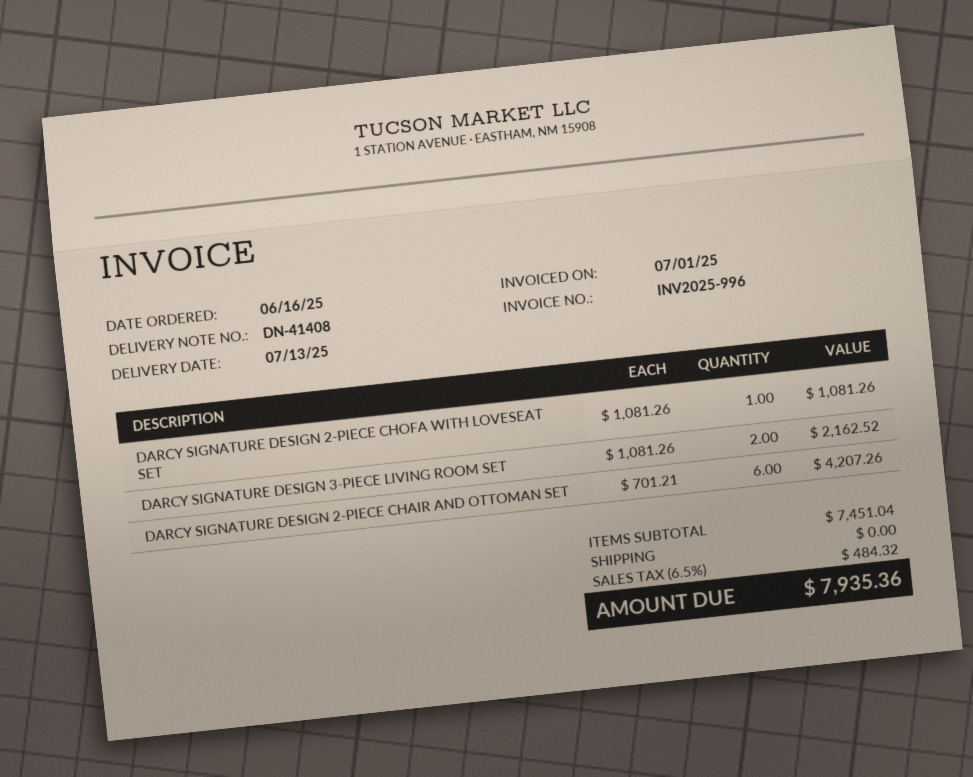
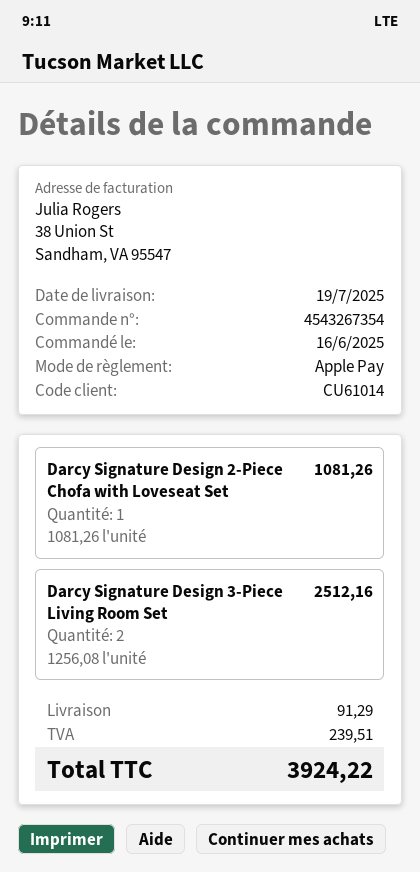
delivery date: 2025-07-13 -> 2025-07-19
DARCY SIGNATURE DESIGN 3-PIECE LIVING ROOM SET: 2 x 1081.26 = 2162.52 -> 2 x 1256.08 = 2512.16
DARCY SIGNATURE DESIGN 2-PIECE CHAIR AND OTTOMAN SET: 6 x 701.21 = 4207.26 -> none
shipping: 0.00 -> 91.29
tax: 484.32 -> 239.51
total: 7935.36 -> 3924.22

